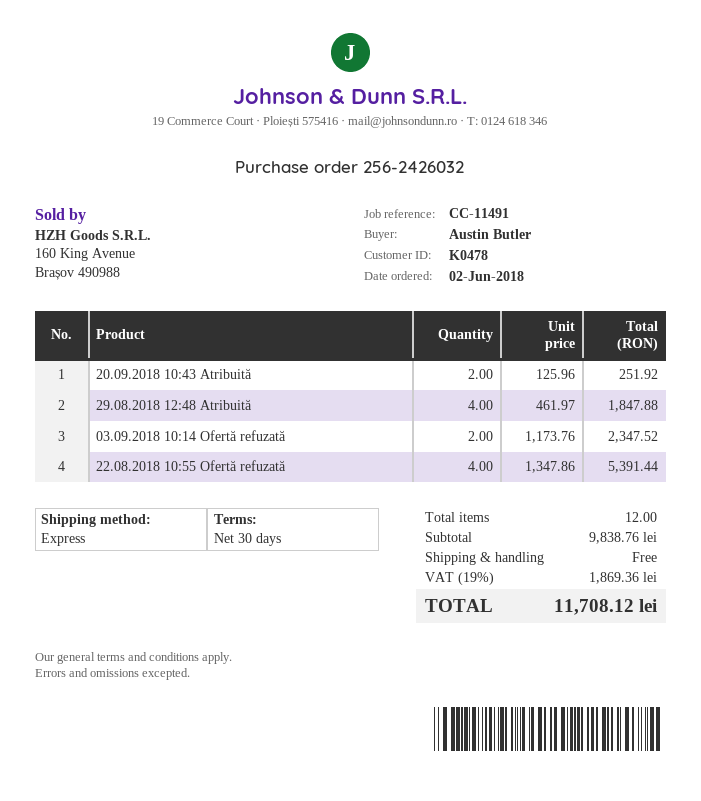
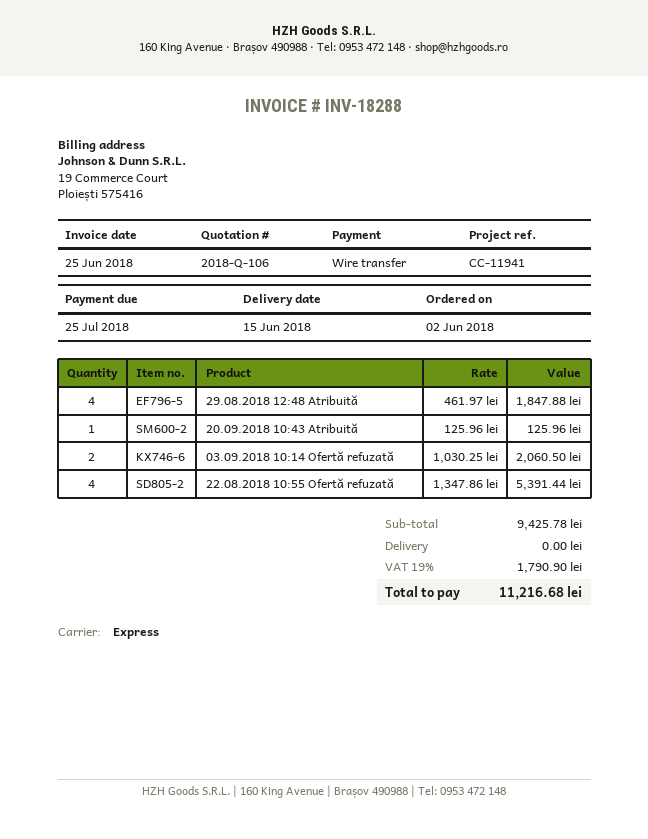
reference: CC-11491 -> CC-11941
20.09.2018 10:43 Atribuită: 2 x 125.96 = 251.92 -> 1 x 125.96 = 125.96
03.09.2018 10:14 Ofertă refuzată: 2 x 1173.76 = 2347.52 -> 2 x 1030.25 = 2060.50
subtotal: 9838.76 -> 9425.78
tax: 19% = 1869.36 -> 19% = 1790.90
total: 11708.12 -> 11216.68

